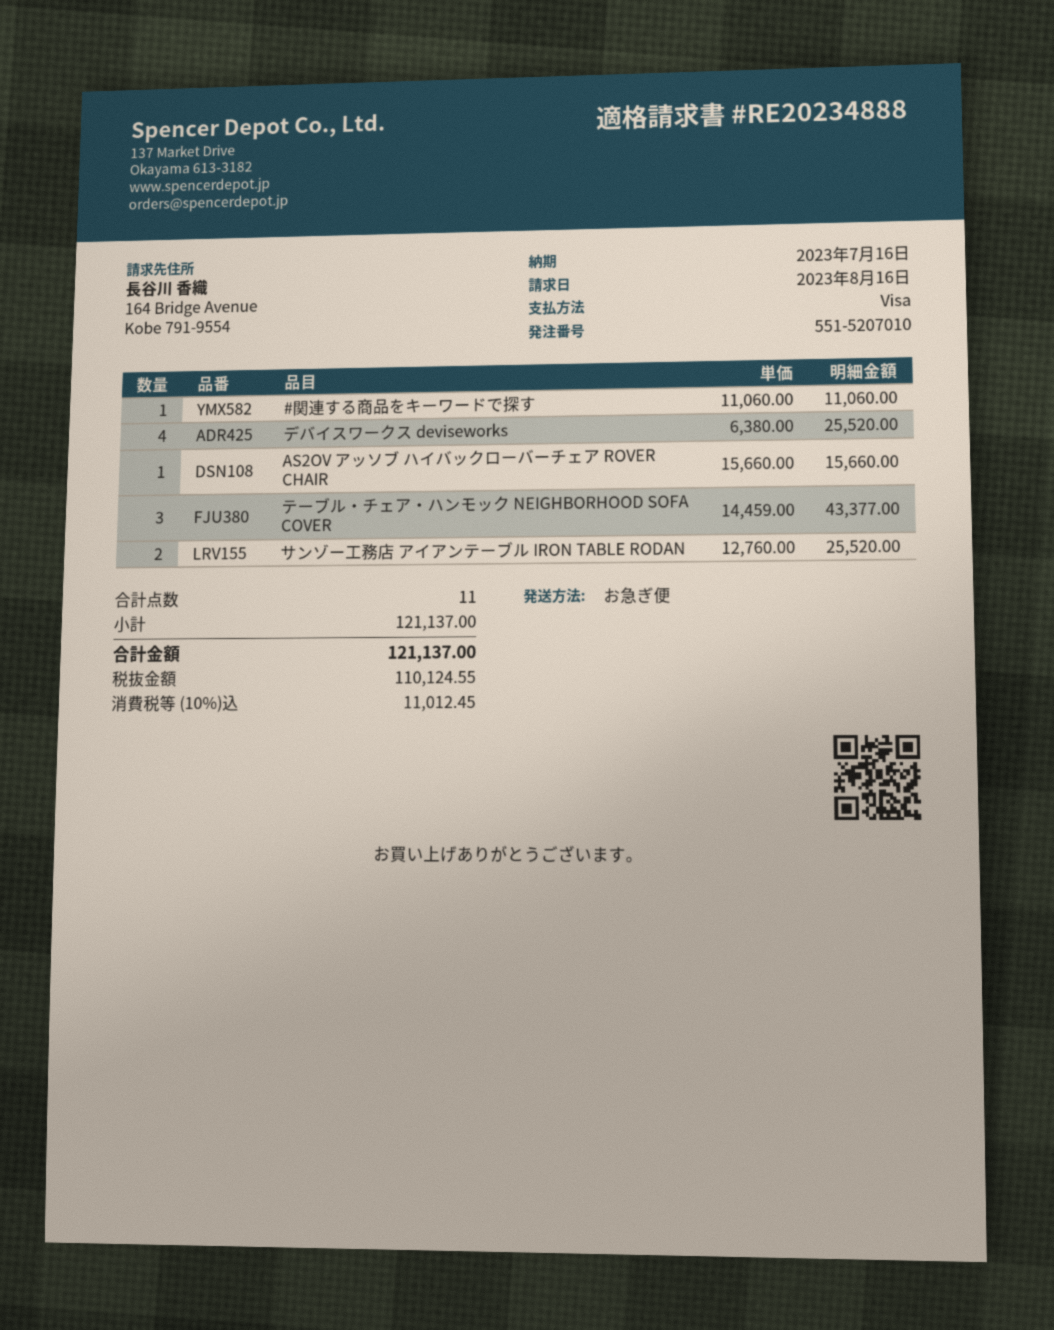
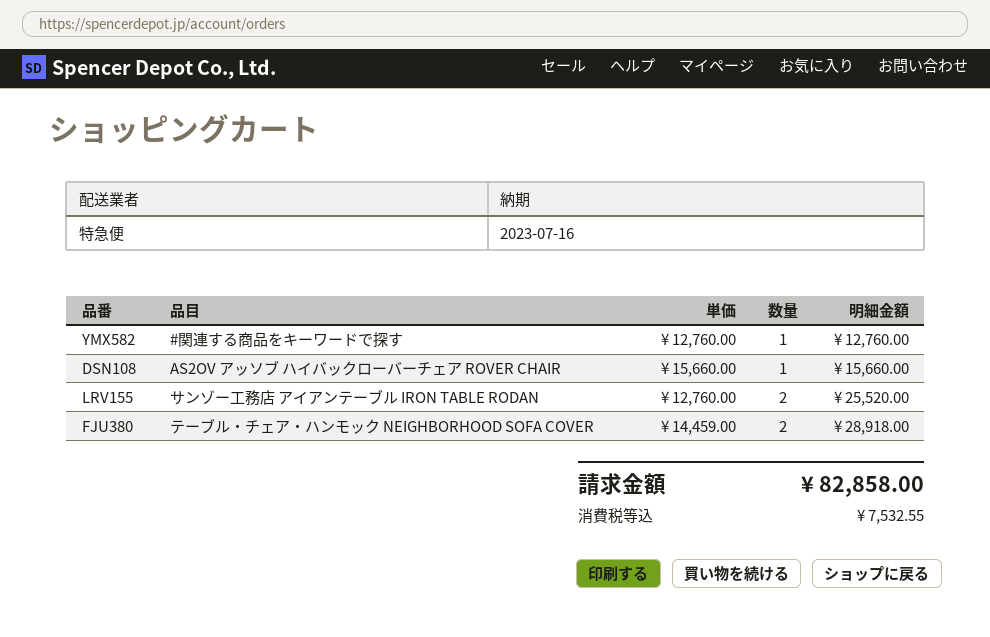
#関連する商品をキーワードで探す: 1 x 11060.00 = 11060.00 -> 1 x 12760.00 = 12760.00
デバイスワークス deviseworks: 4 x 6380.00 = 25520.00 -> none
テーブル・チェア・ハンモック NEIGHBORHOOD SOFA COVER: 3 x 14459.00 = 43377.00 -> 2 x 14459.00 = 28918.00
tax: 11012.45 -> 7532.55
total: 121137.00 -> 82858.00

